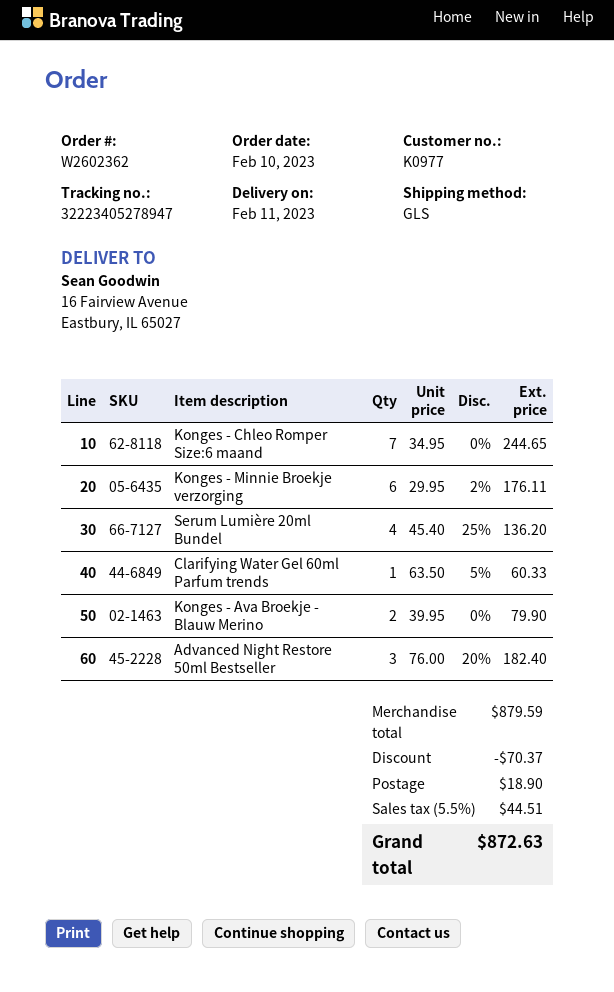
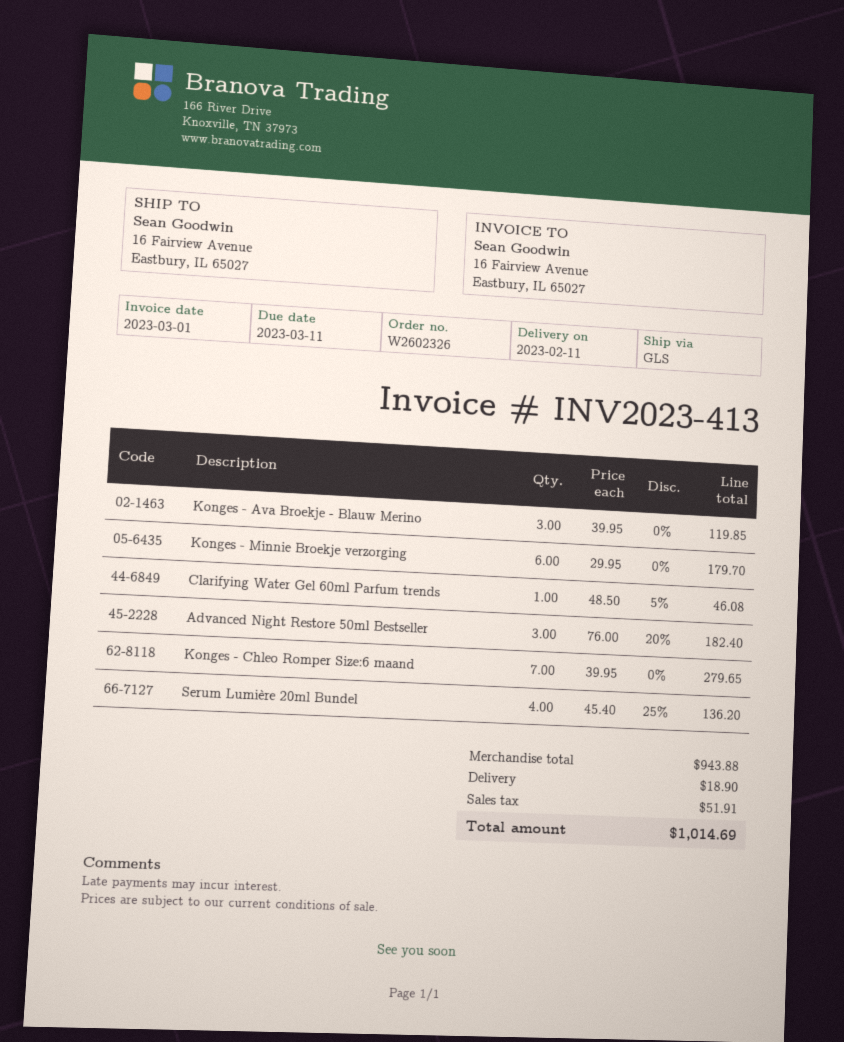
order number: W2602362 -> W2602326
Konges - Chleo Romper Size:6 maand: 7 x 34.95 = 244.65 -> 7 x 39.95 = 279.65
Konges - Minnie Broekje verzorging: 6 x 29.95 - 2% = 176.11 -> 6 x 29.95 = 179.70
Clarifying Water Gel 60ml Parfum trends: 1 x 63.50 - 5% = 60.33 -> 1 x 48.50 - 5% = 46.08
Konges - Ava Broekje - Blauw Merino: 2 x 39.95 = 79.90 -> 3 x 39.95 = 119.85
subtotal: 879.59 -> 943.88
discount: 70.37 -> none
tax: 44.51 -> 51.91
total: 872.63 -> 1014.69

